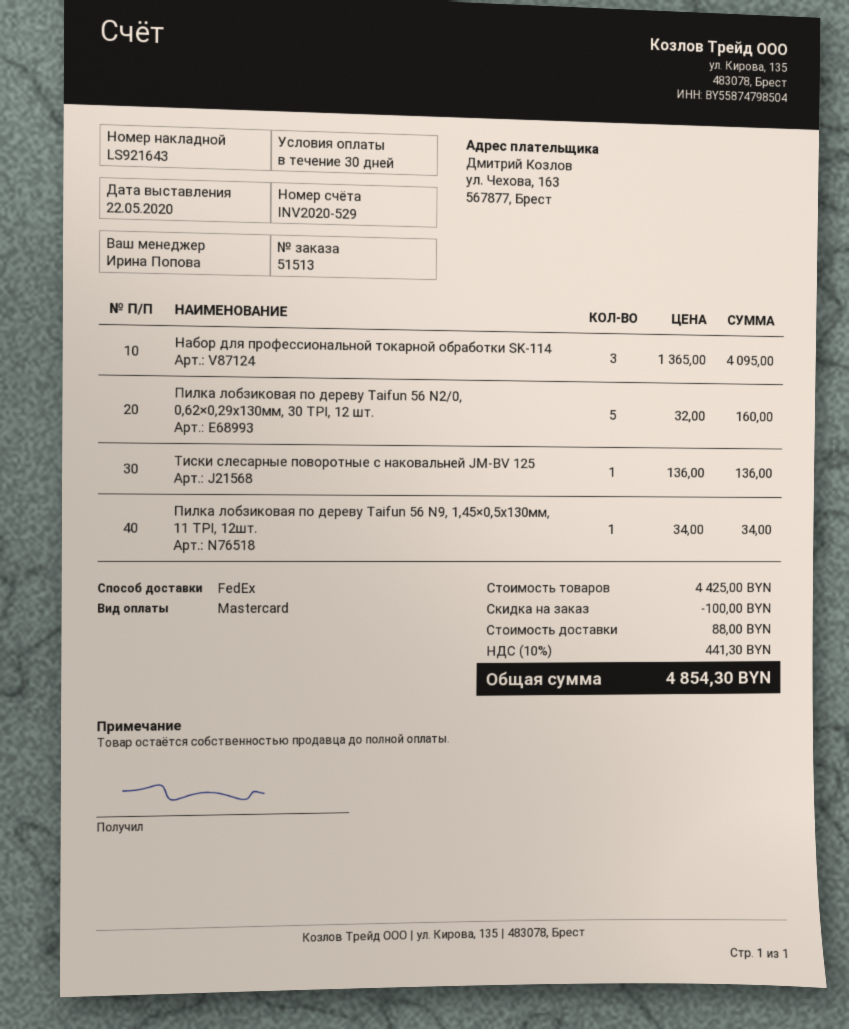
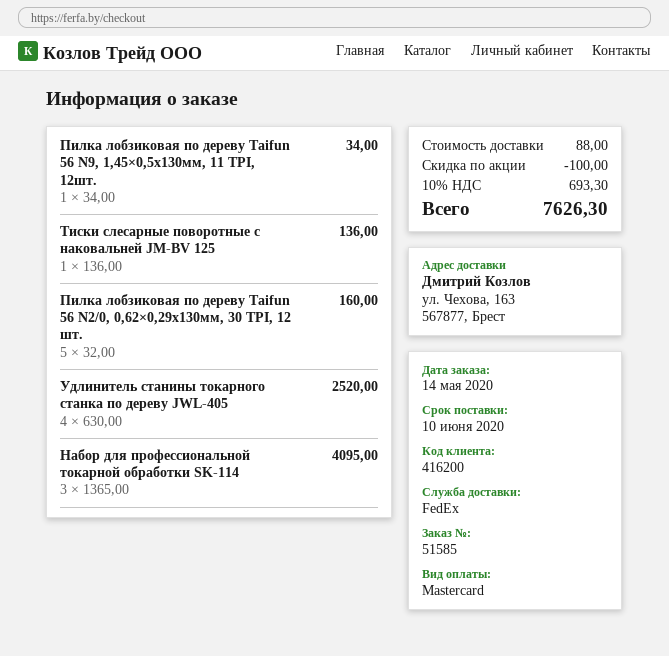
order number: 51513 -> 51585
Удлинитель станины токарного станка по дереву JWL-405: none -> 4 x 630.00 = 2520.00
tax: 10% = 441.30 -> 10% = 693.30
total: 4854.30 -> 7626.30

